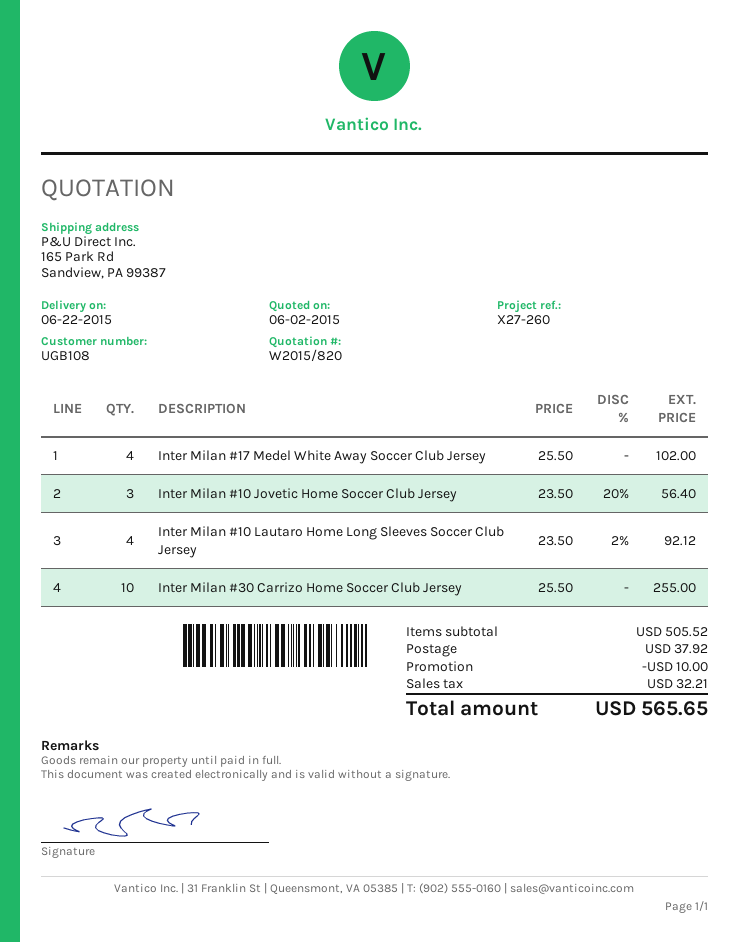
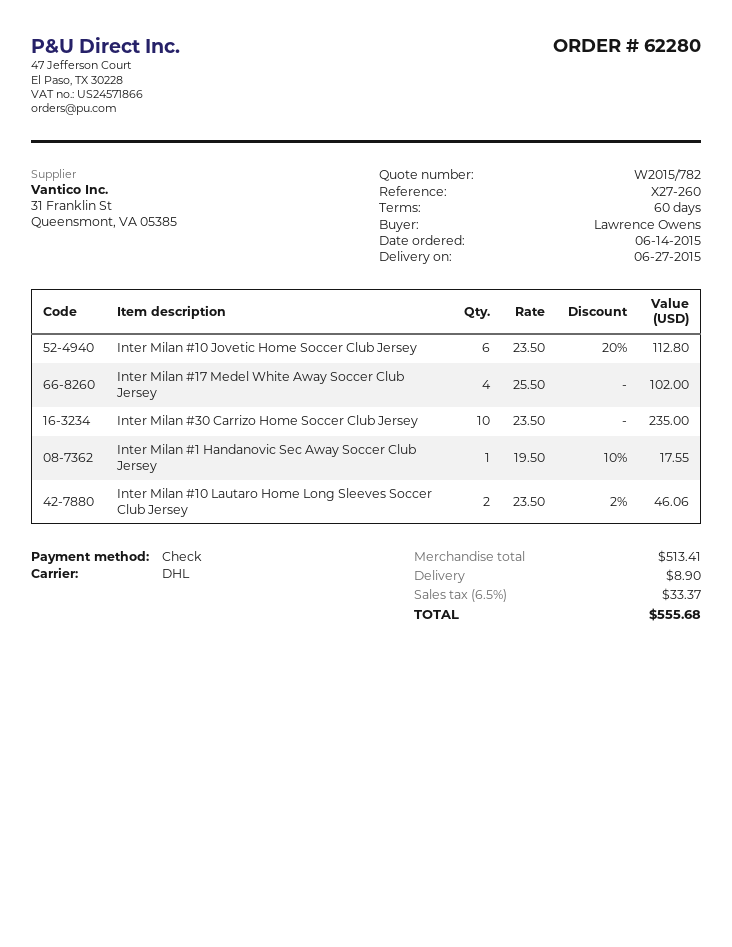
quote number: W2015/820 -> W2015/782
delivery date: 2015-06-22 -> 2015-06-27
Inter Milan #10 Jovetic Home Soccer Club Jersey: 3 x 23.50 - 20% = 56.40 -> 6 x 23.50 - 20% = 112.80
Inter Milan #10 Lautaro Home Long Sleeves Soccer Club Jersey: 4 x 23.50 - 2% = 92.12 -> 2 x 23.50 - 2% = 46.06
Inter Milan #30 Carrizo Home Soccer Club Jersey: 10 x 25.50 = 255.00 -> 10 x 23.50 = 235.00
Inter Milan #1 Handanovic Sec Away Soccer Club Jersey: none -> 1 x 19.50 - 10% = 17.55
subtotal: 505.52 -> 513.41
discount: 10.00 -> none
shipping: 37.92 -> 8.90
tax: 32.21 -> 33.37
total: 565.65 -> 555.68

